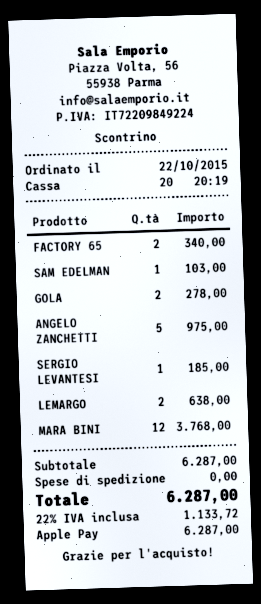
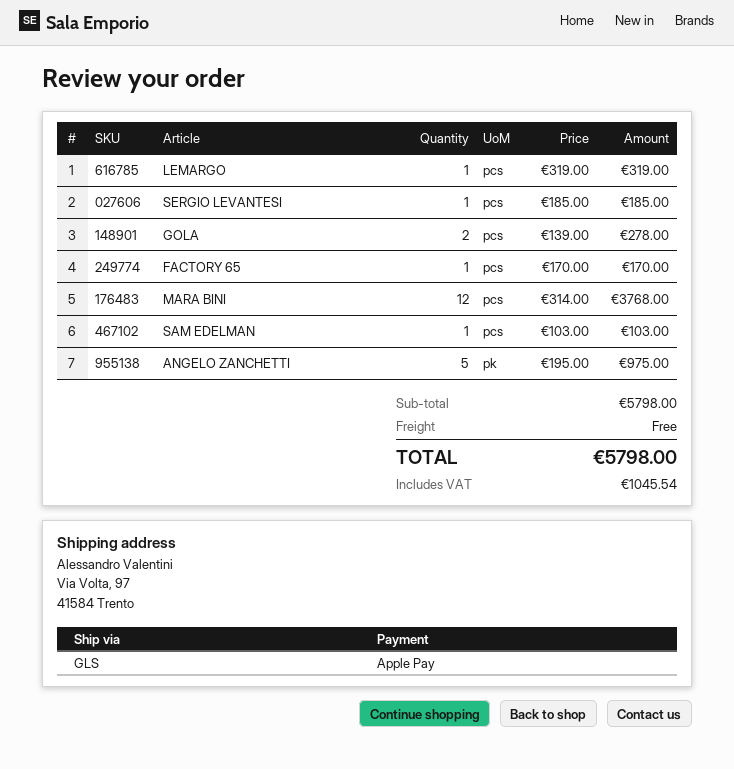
FACTORY 65: 2 for 340.00 -> 1 for 170.00
LEMARGO: 2 for 638.00 -> 1 for 319.00
subtotal: 6287.00 -> 5798.00
tax: 1133.72 -> 1045.54
total: 6287.00 -> 5798.00

